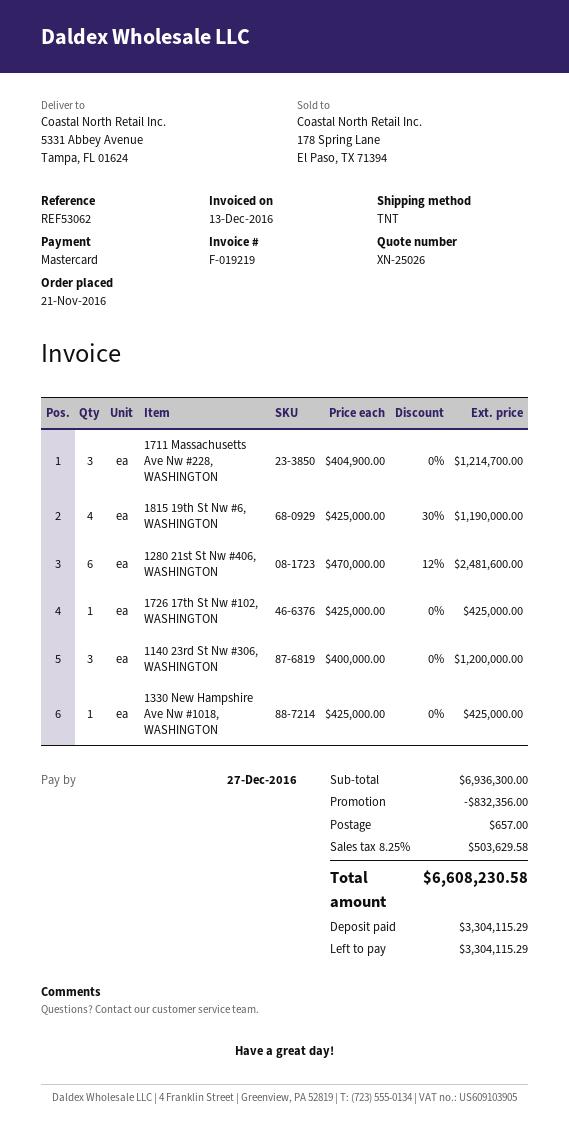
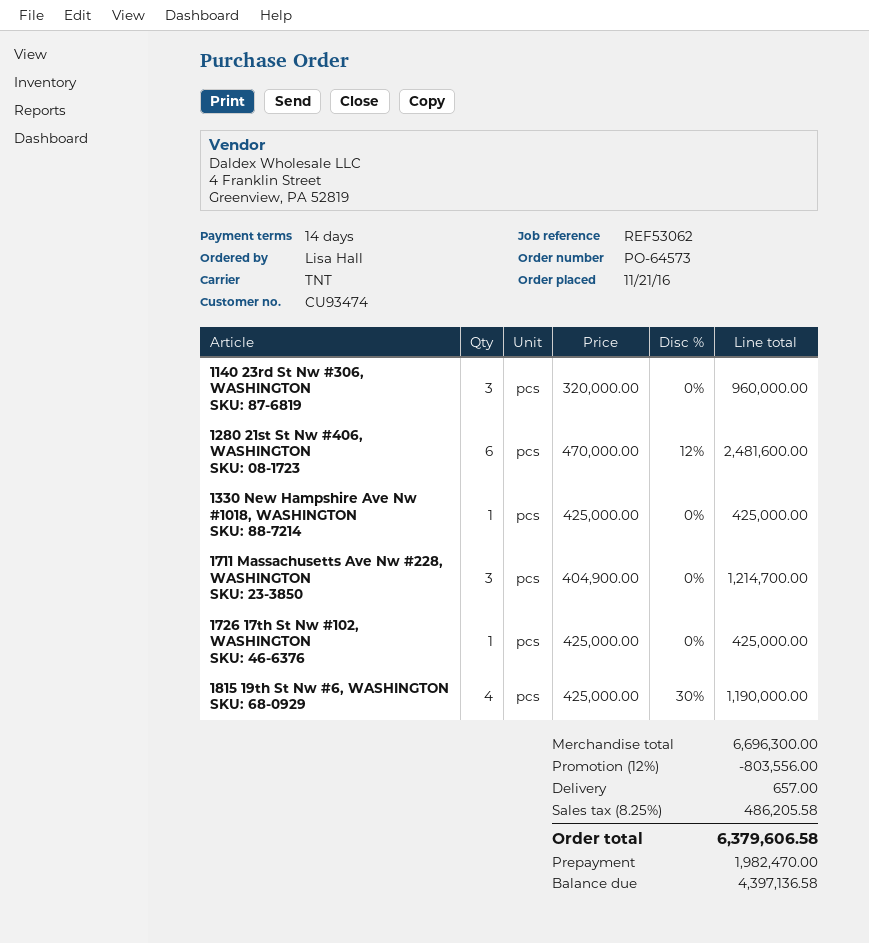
1140 23rd St Nw #306, WASHINGTON: 3 x 400000.00 = 1200000.00 -> 3 x 320000.00 = 960000.00
subtotal: 6936300.00 -> 6696300.00
discount: 832356.00 -> 803556.00
tax: 8.25% = 503629.58 -> 8.25% = 486205.58
total: 6608230.58 -> 6379606.58
deposit: 3304115.29 -> 1982470.00
balance: 3304115.29 -> 4397136.58

